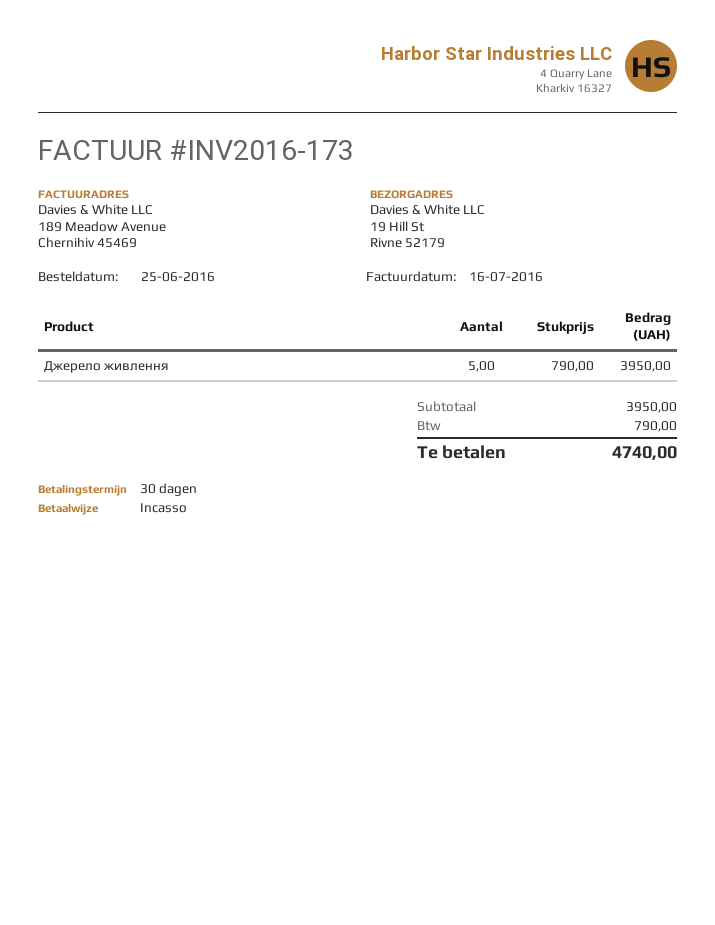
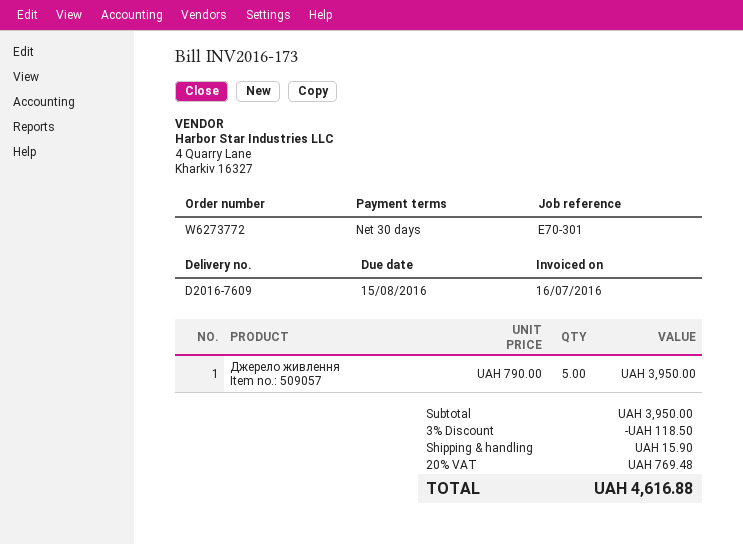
discount: none -> 3% = 118.50
shipping: none -> 15.90
tax: 790.00 -> 769.48
total: 4740.00 -> 4616.88

